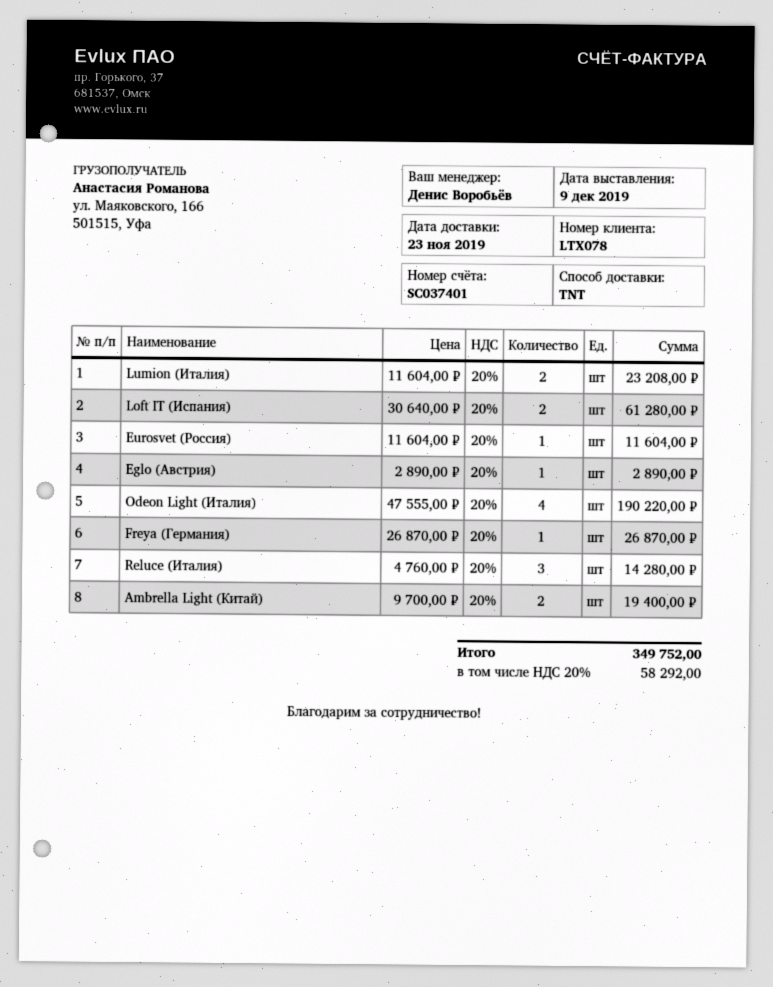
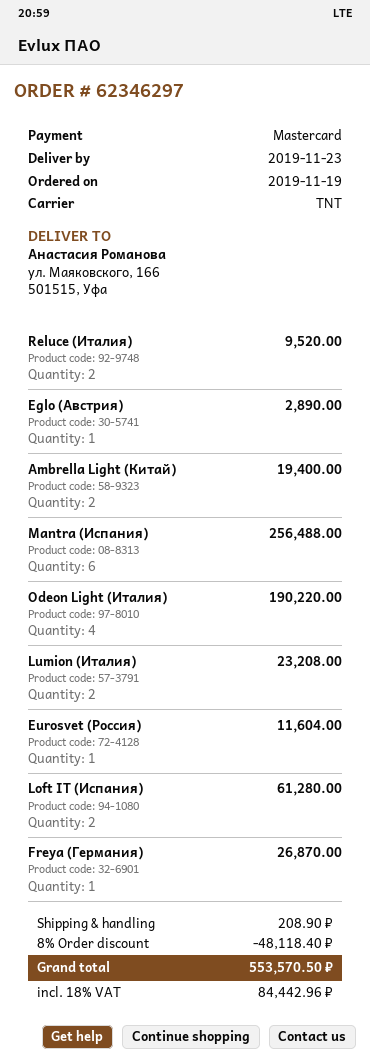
Reluce (Италия): 3 for 14280.00 -> 2 for 9520.00
Mantra (Испания): none -> 6 for 256488.00
discount: none -> 8% = 48118.40
shipping: none -> 208.90
tax: 20% = 58292.00 -> 18% = 84442.96
total: 349752.00 -> 553570.50

